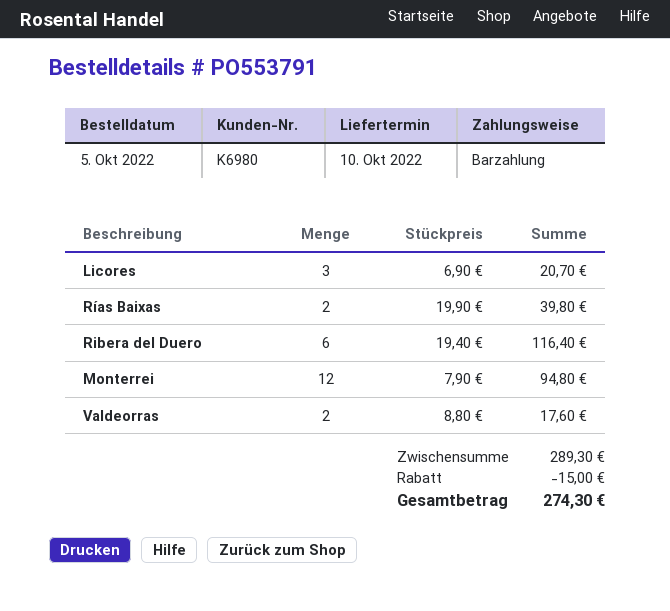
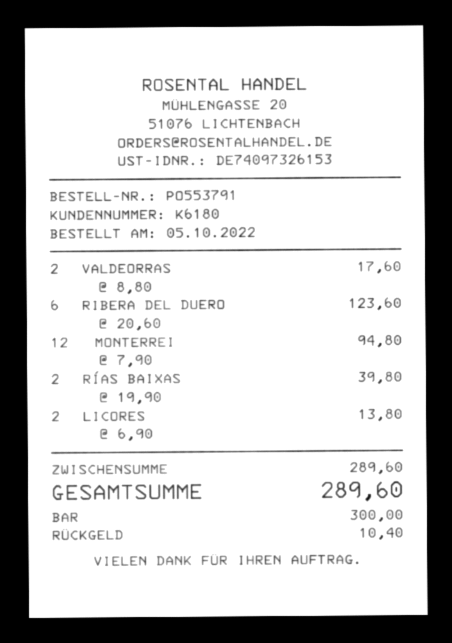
customer number: K6980 -> K6180
Licores: 3 x 6.90 = 20.70 -> 2 x 6.90 = 13.80
Ribera del Duero: 6 x 19.40 = 116.40 -> 6 x 20.60 = 123.60
subtotal: 289.30 -> 289.60
discount: 15.00 -> none
total: 274.30 -> 289.60

